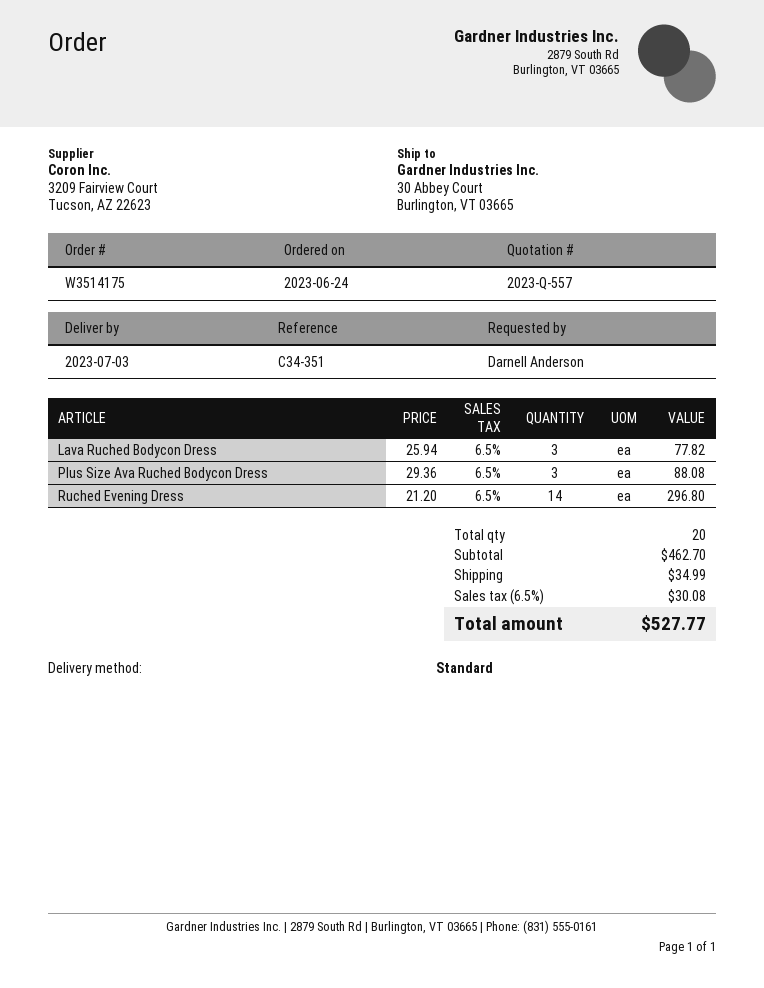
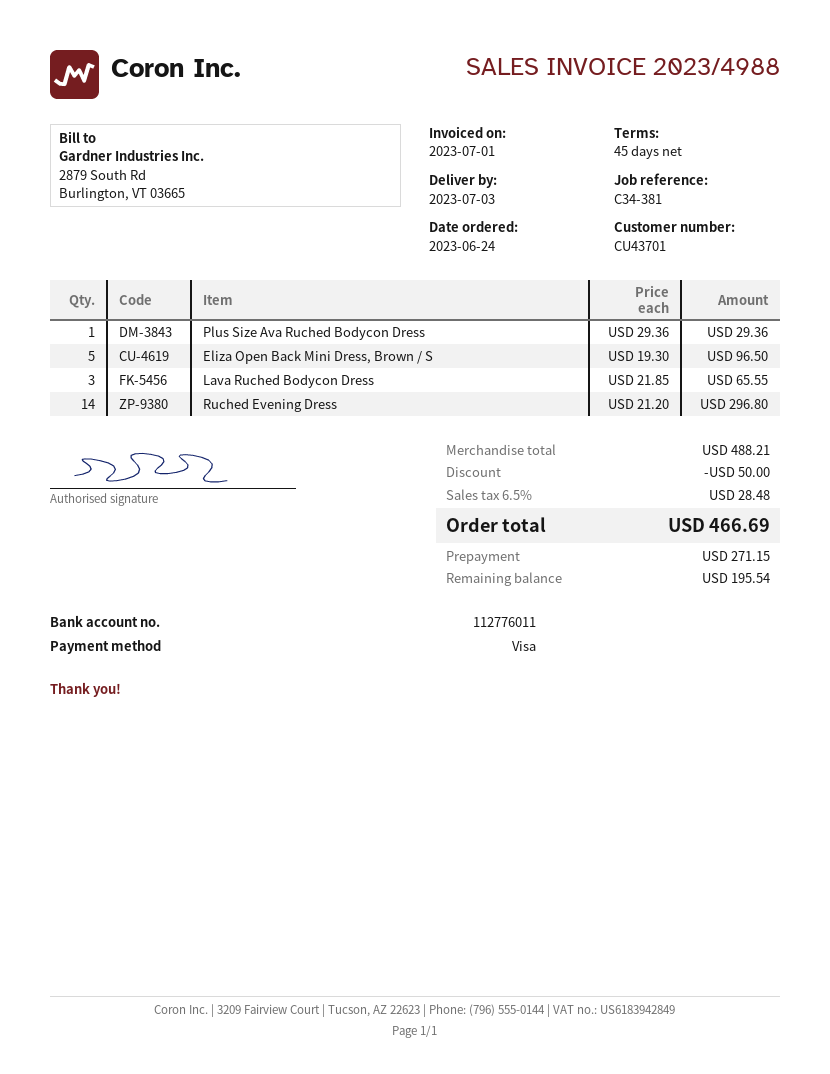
reference: C34-351 -> C34-381
Lava Ruched Bodycon Dress: 3 x 25.94 = 77.82 -> 3 x 21.85 = 65.55
Plus Size Ava Ruched Bodycon Dress: 3 x 29.36 = 88.08 -> 1 x 29.36 = 29.36
Eliza Open Back Mini Dress, Brown / S: none -> 5 x 19.30 = 96.50
subtotal: 462.70 -> 488.21
discount: none -> 50.00
shipping: 34.99 -> none
tax: 6.5% = 30.08 -> 6.5% = 28.48
total: 527.77 -> 466.69

